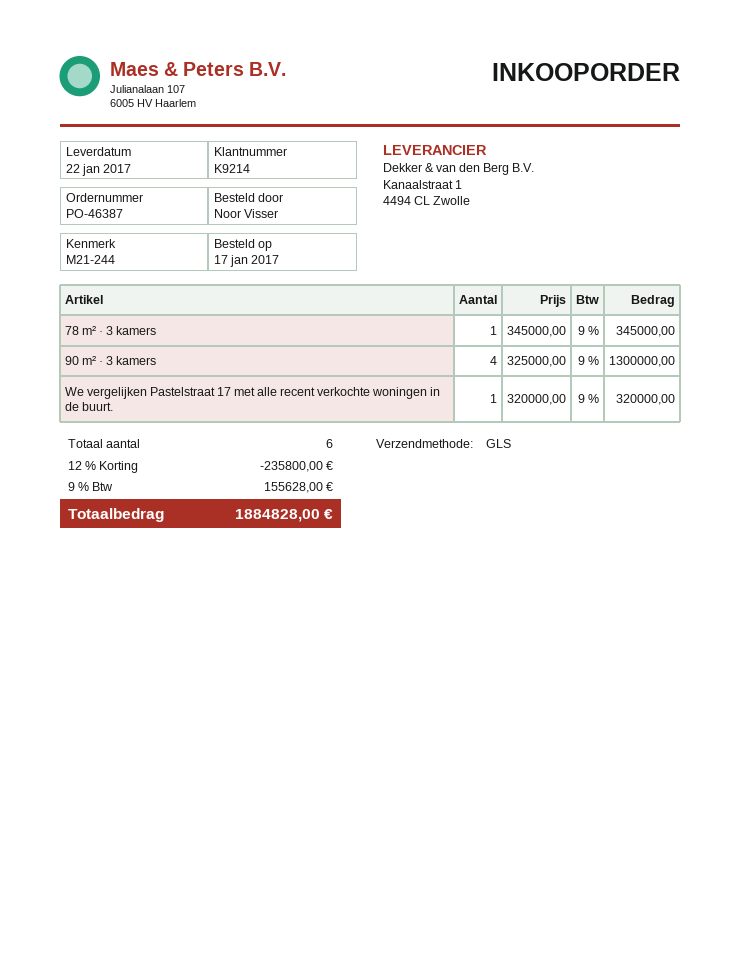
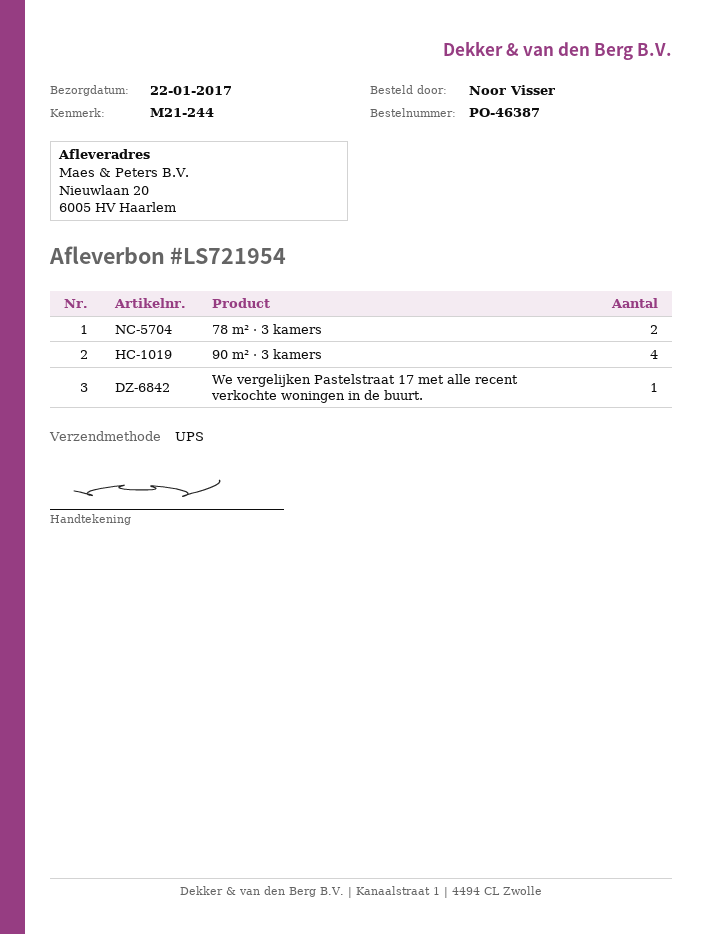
shipping method: GLS -> UPS
78 m² · 3 kamers: 1 -> 2

